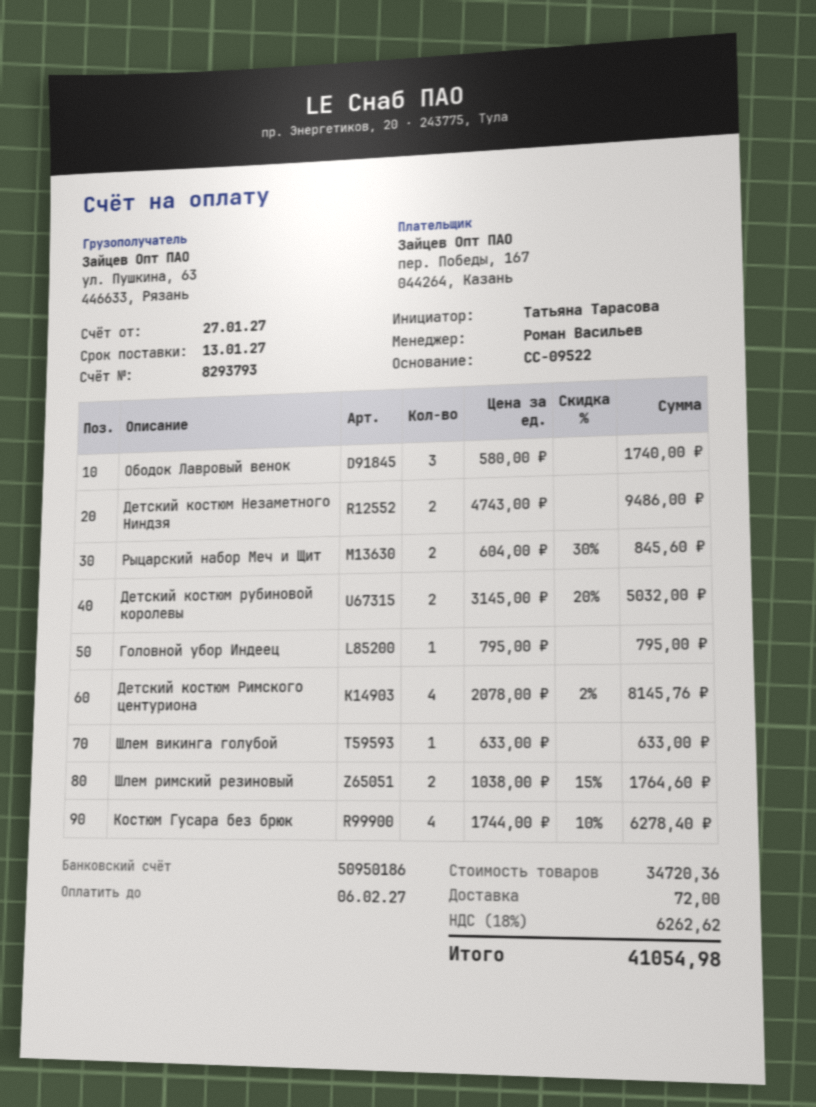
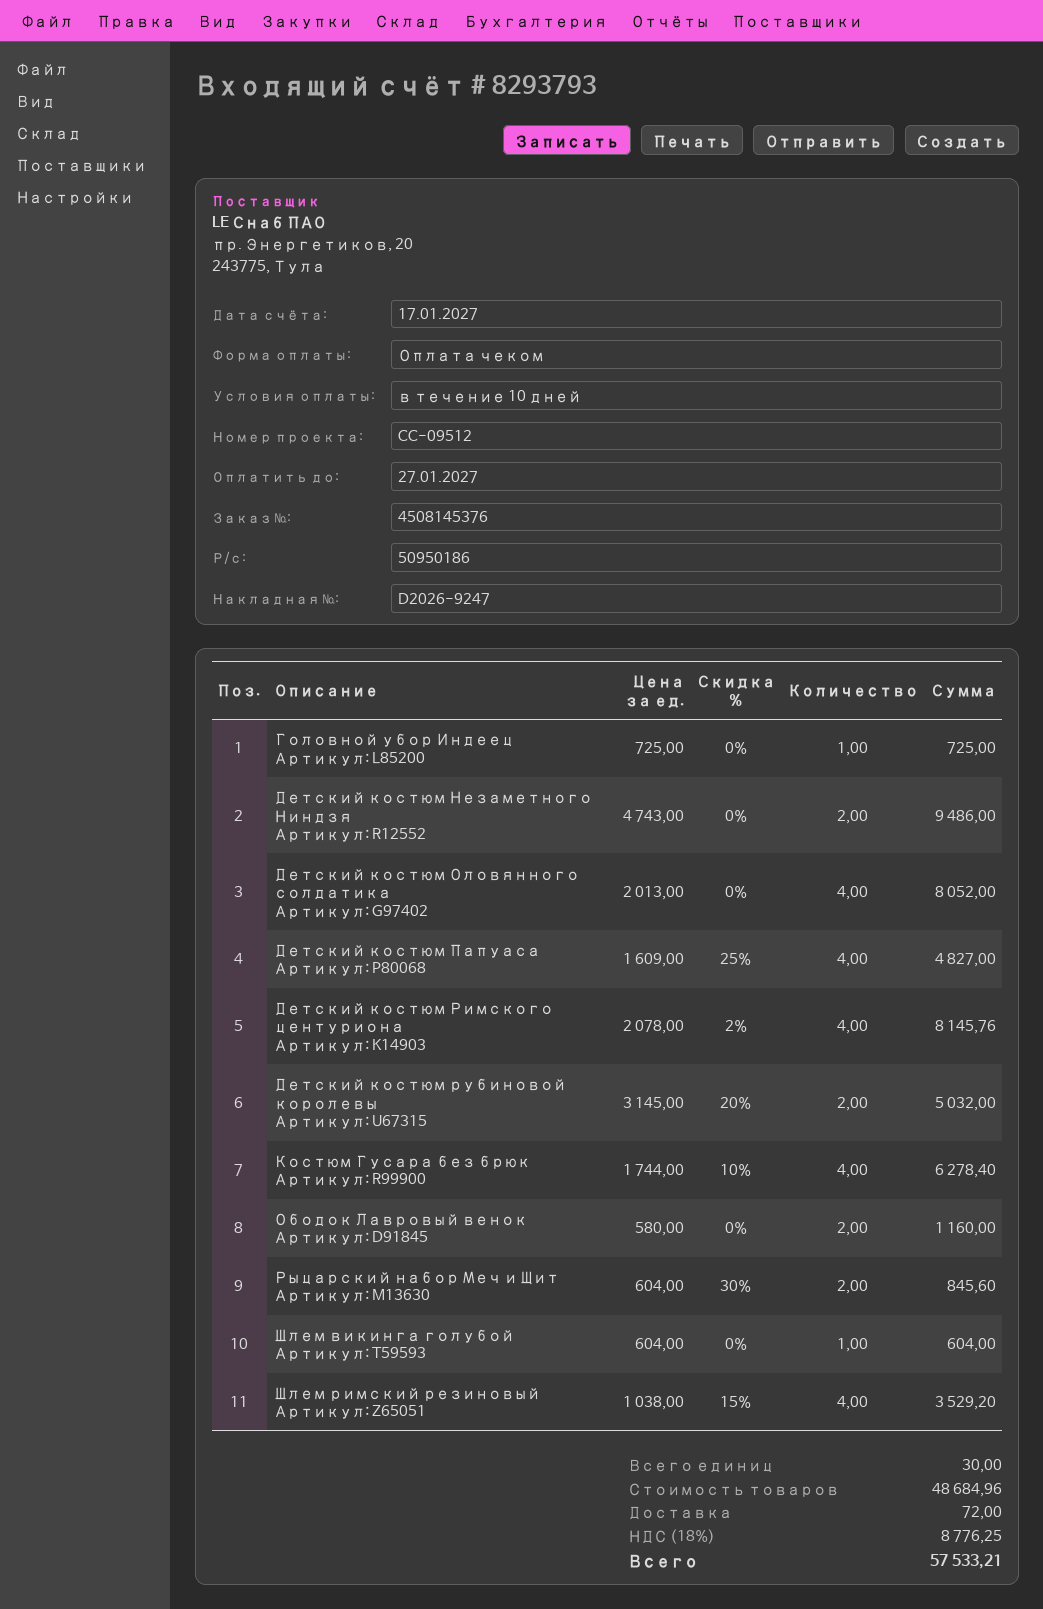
invoice date: 2027-01-27 -> 2027-01-17
due date: 2027-02-06 -> 2027-01-27
reference: CC-09522 -> CC-09512
Ободок Лавровый венок: 3 x 580.00 = 1740.00 -> 2 x 580.00 = 1160.00
Головной убор Индеец: 1 x 795.00 = 795.00 -> 1 x 725.00 = 725.00
Шлем викинга голубой: 1 x 633.00 = 633.00 -> 1 x 604.00 = 604.00
Шлем римский резиновый: 2 x 1038.00 - 15% = 1764.60 -> 4 x 1038.00 - 15% = 3529.20
Детский костюм Оловянного солдатика: none -> 4 x 2013.00 = 8052.00
Детский костюм Папуаса: none -> 4 x 1609.00 - 25% = 4827.00
subtotal: 34720.36 -> 48684.96
tax: 18% = 6262.62 -> 18% = 8776.25
total: 41054.98 -> 57533.21

